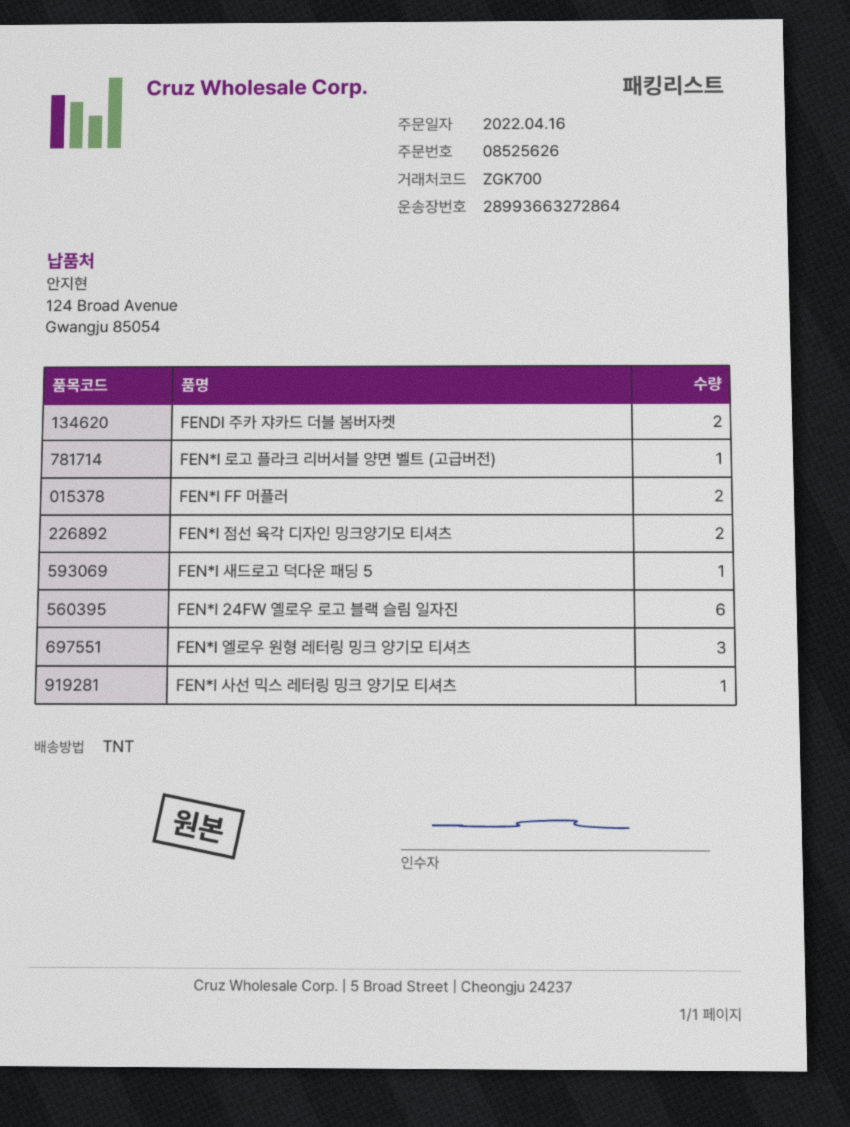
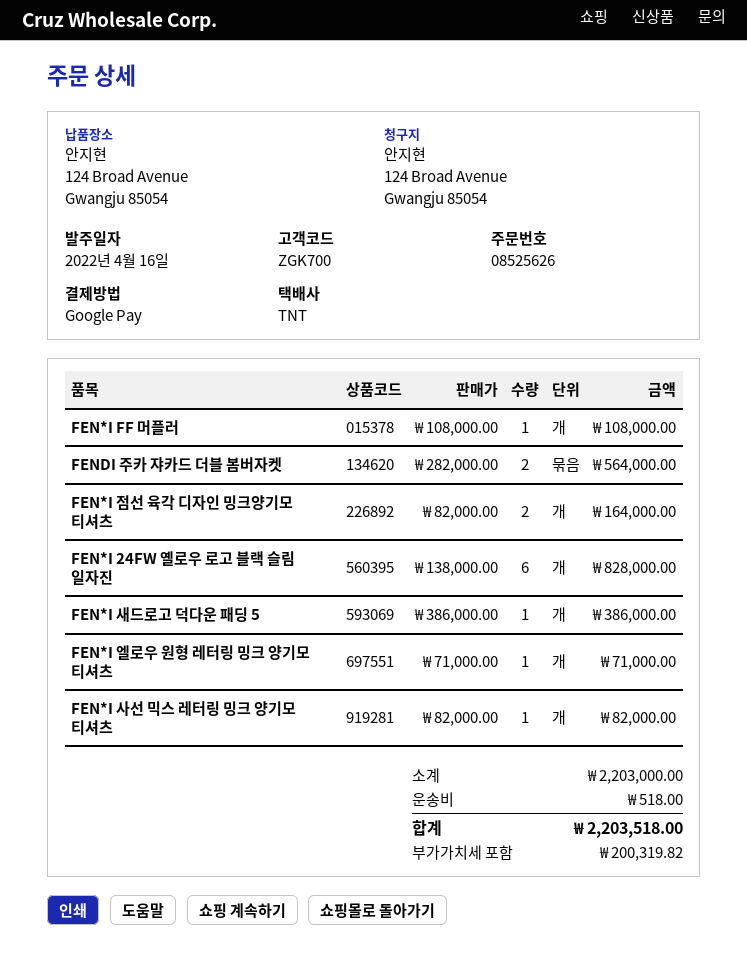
FEN*I 로고 플라크 리버서블 양면 벨트 (고급버전): 1 -> none
FEN*I FF 머플러: 2 -> 1
FEN*I 엘로우 원형 레터링 밍크 양기모 티셔츠: 3 -> 1

